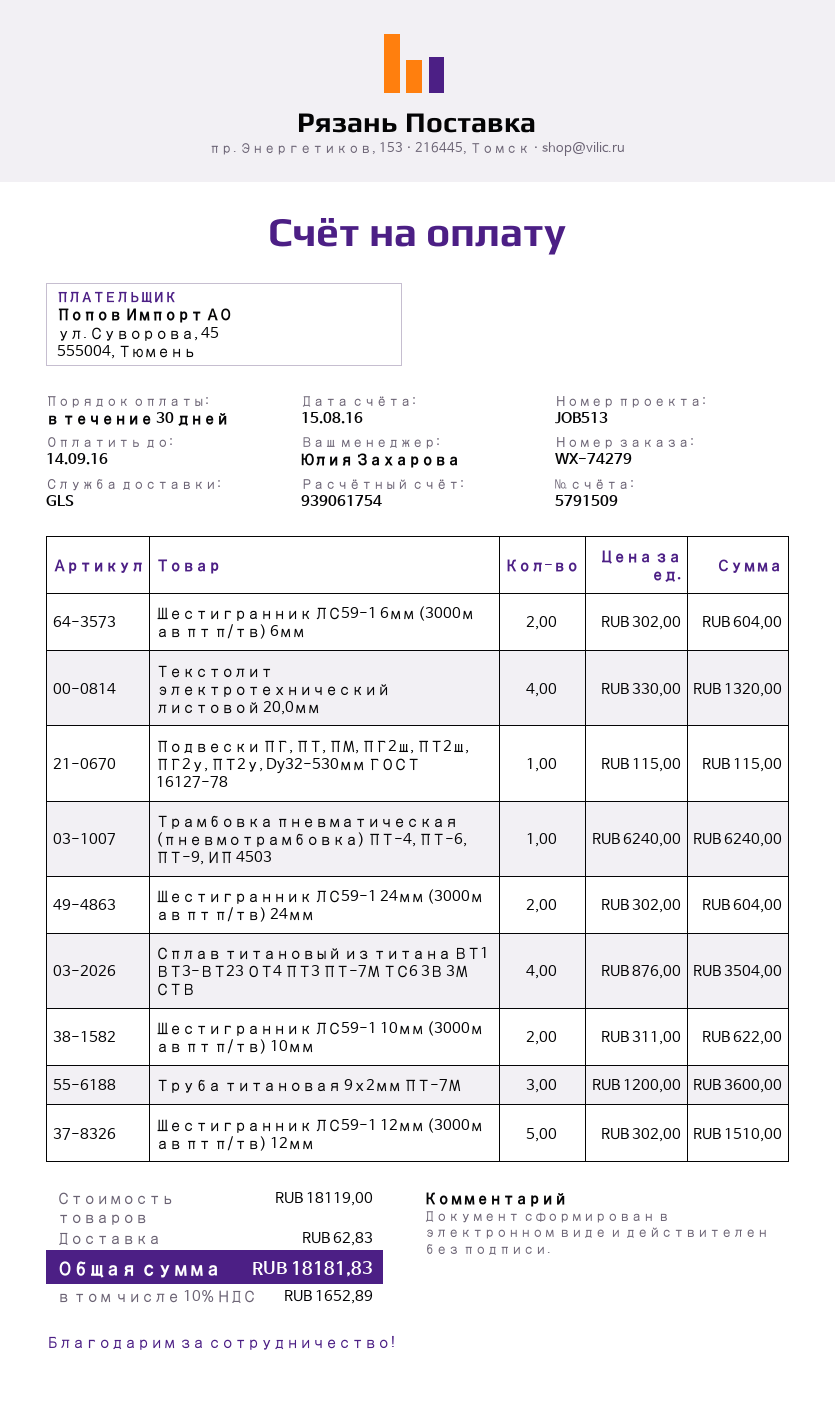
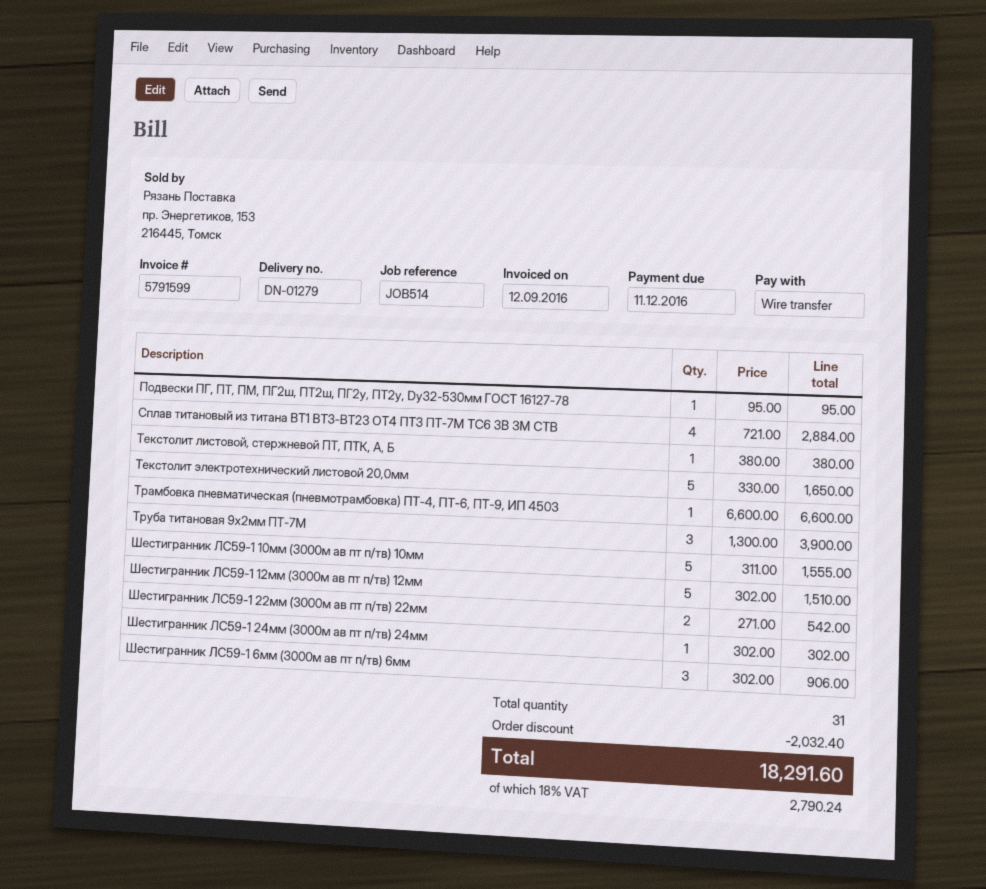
invoice number: 5791509 -> 5791599
invoice date: 2016-08-15 -> 2016-09-12
due date: 2016-09-14 -> 2016-12-11
reference: JOB513 -> JOB514
Шестигранник ЛС59-1 6мм (3000м ав пт п/тв) 6мм: 2 x 302.00 = 604.00 -> 3 x 302.00 = 906.00
Текстолит электротехнический листовой 20,0мм: 4 x 330.00 = 1320.00 -> 5 x 330.00 = 1650.00
Подвески ПГ, ПТ, ПМ, ПГ2ш, ПТ2ш, ПГ2у, ПТ2у, Dy32-530мм ГОСТ 16127-78: 1 x 115.00 = 115.00 -> 1 x 95.00 = 95.00
Трамбовка пневматическая (пневмотрамбовка) ПТ-4, ПТ-6, ПТ-9, ИП 4503: 1 x 6240.00 = 6240.00 -> 1 x 6600.00 = 6600.00
Шестигранник ЛС59-1 24мм (3000м ав пт п/тв) 24мм: 2 x 302.00 = 604.00 -> 1 x 302.00 = 302.00
Сплав титановый из титана ВТ1 ВТ3-ВТ23 ОТ4 ПТ3 ПТ-7М ТС6 3В 3М СТВ: 4 x 876.00 = 3504.00 -> 4 x 721.00 = 2884.00
Шестигранник ЛС59-1 10мм (3000м ав пт п/тв) 10мм: 2 x 311.00 = 622.00 -> 5 x 311.00 = 1555.00
Труба титановая 9х2мм ПТ-7М: 3 x 1200.00 = 3600.00 -> 3 x 1300.00 = 3900.00
Текстолит листовой, стержневой ПТ, ПТК, А, Б: none -> 1 x 380.00 = 380.00
Шестигранник ЛС59-1 22мм (3000м ав пт п/тв) 22мм: none -> 2 x 271.00 = 542.00
discount: none -> 2032.40
shipping: 62.83 -> none
tax: 10% = 1652.89 -> 18% = 2790.24
total: 18181.83 -> 18291.60

